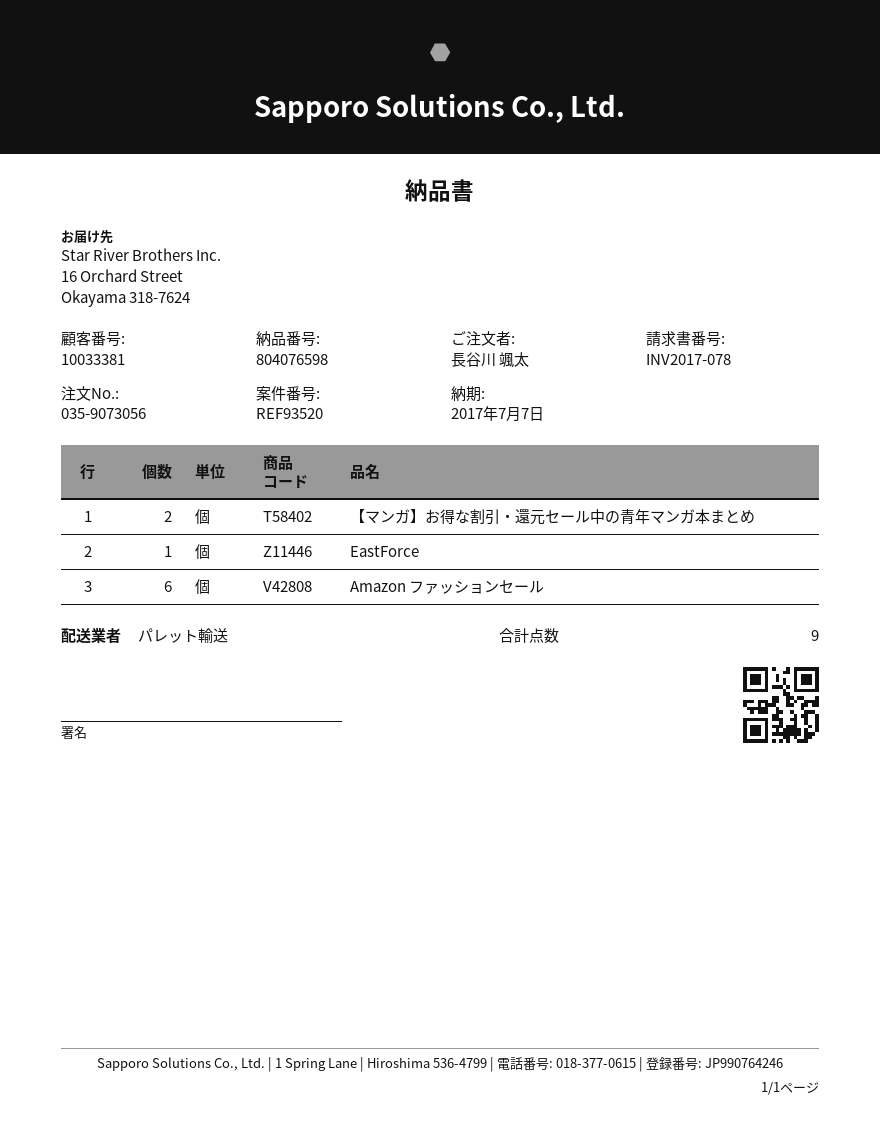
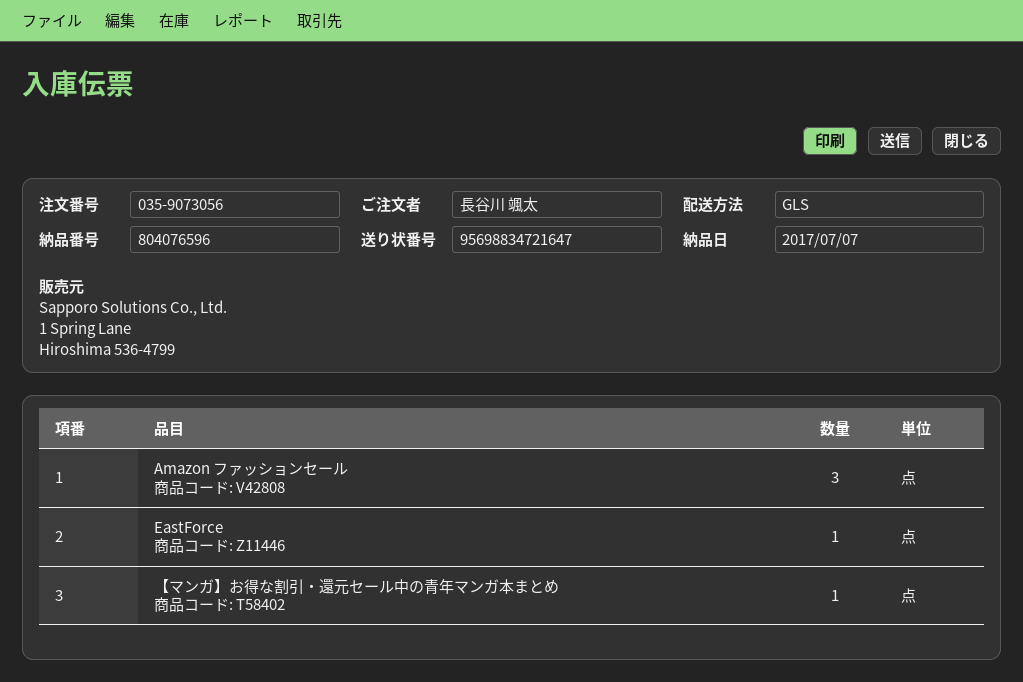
delivery note number: 804076598 -> 804076596
shipping method: pallet freight -> GLS
【マンガ】お得な割引・還元セール中の青年マンガ本まとめ: 2 -> 1
Amazon ファッションセール: 6 -> 3

